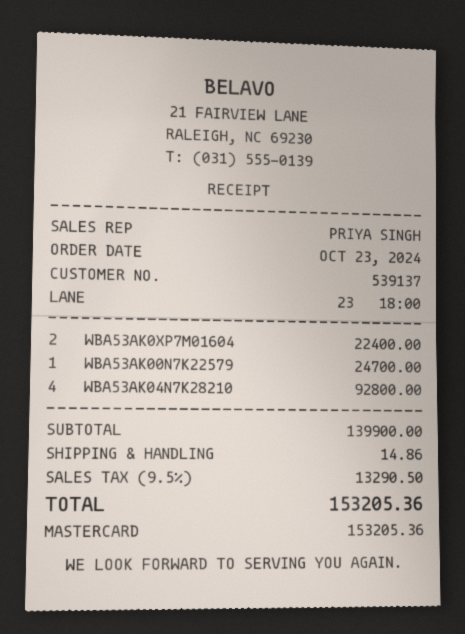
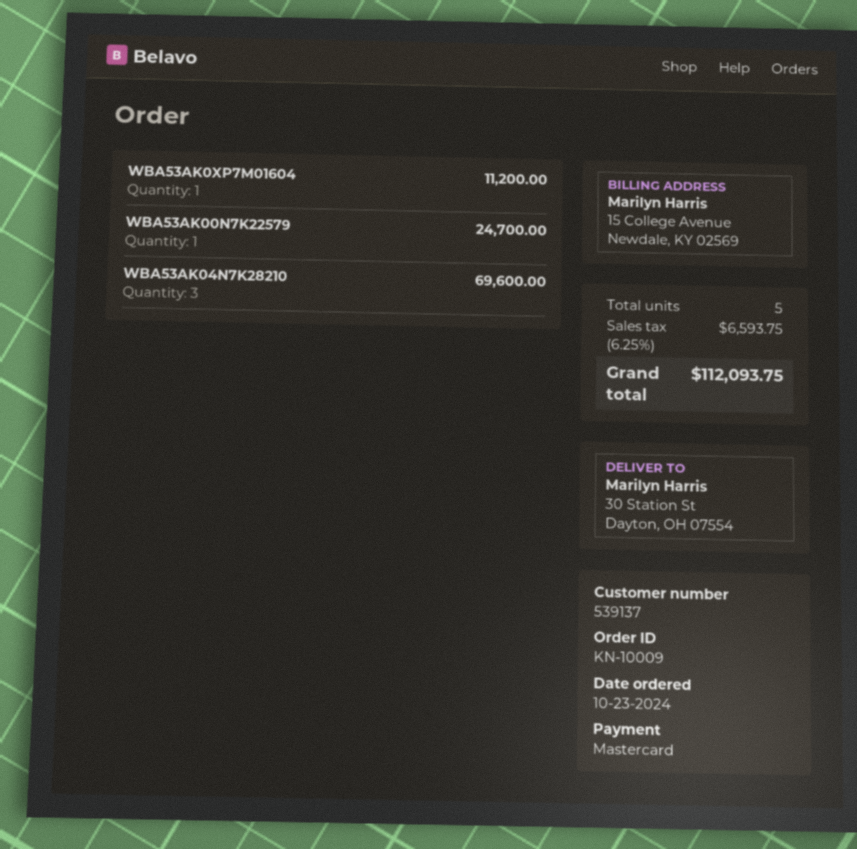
WBA53AK0XP7M01604: 2 for 22400.00 -> 1 for 11200.00
WBA53AK04N7K28210: 4 for 92800.00 -> 3 for 69600.00
shipping: 14.86 -> none
tax: 9.5% = 13290.50 -> 6.25% = 6593.75
total: 153205.36 -> 112093.75

